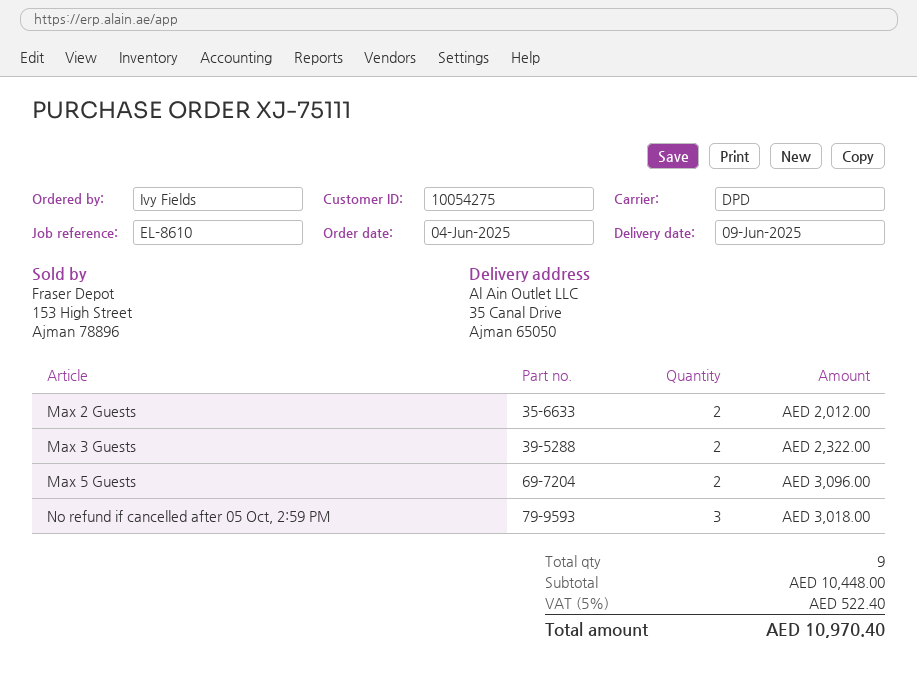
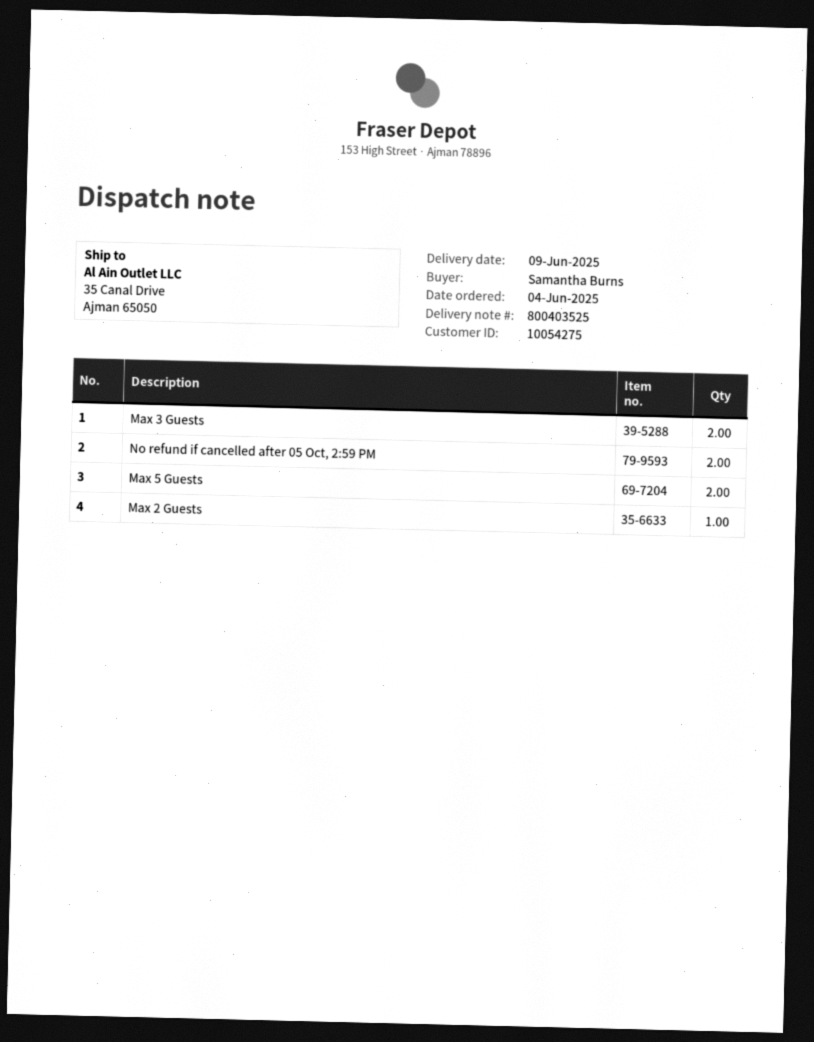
ordered by: Ivy Fields -> Samantha Burns
Max 2 Guests: 2 -> 1
No refund if cancelled after 05 Oct, 2:59 PM: 3 -> 2

